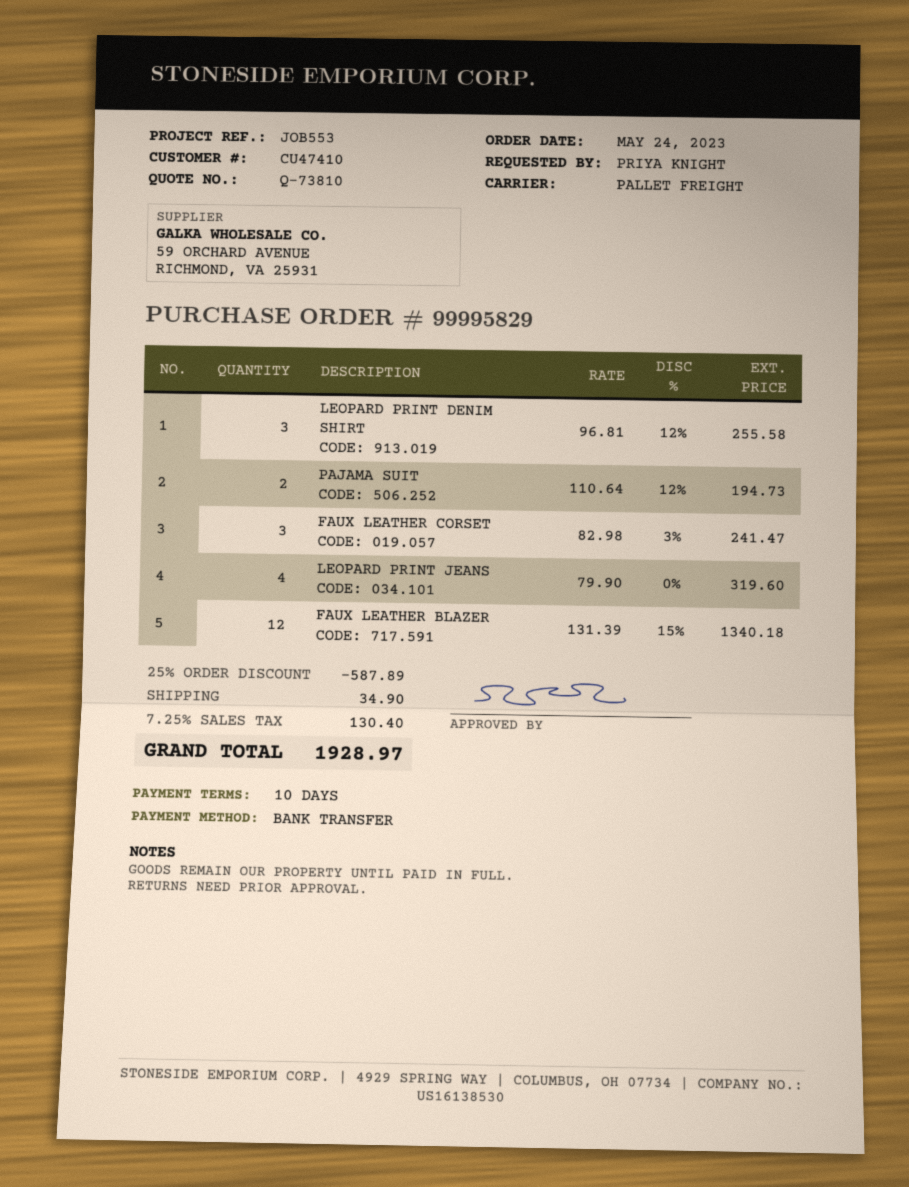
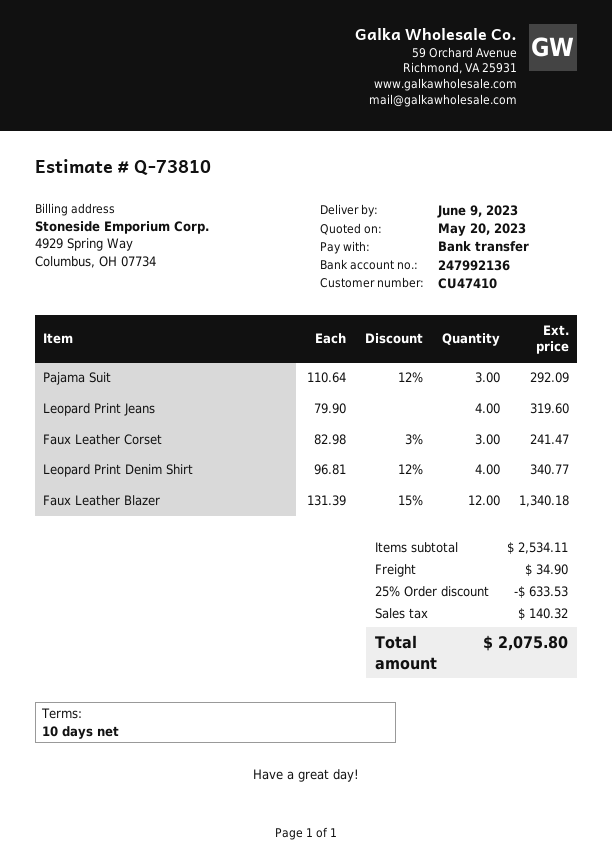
LEOPARD PRINT DENIM SHIRT: 3 x 96.81 - 12% = 255.58 -> 4 x 96.81 - 12% = 340.77
PAJAMA SUIT: 2 x 110.64 - 12% = 194.73 -> 3 x 110.64 - 12% = 292.09
discount: 25% = 587.89 -> 25% = 633.53
tax: 130.40 -> 140.32
total: 1928.97 -> 2075.80

